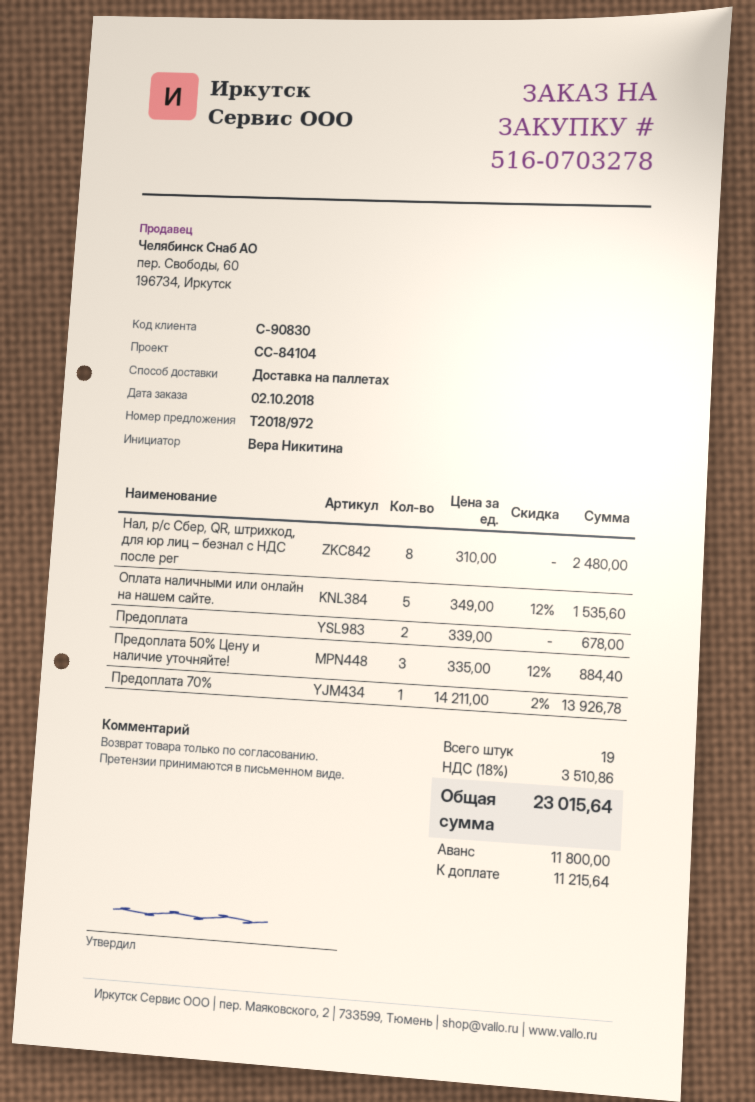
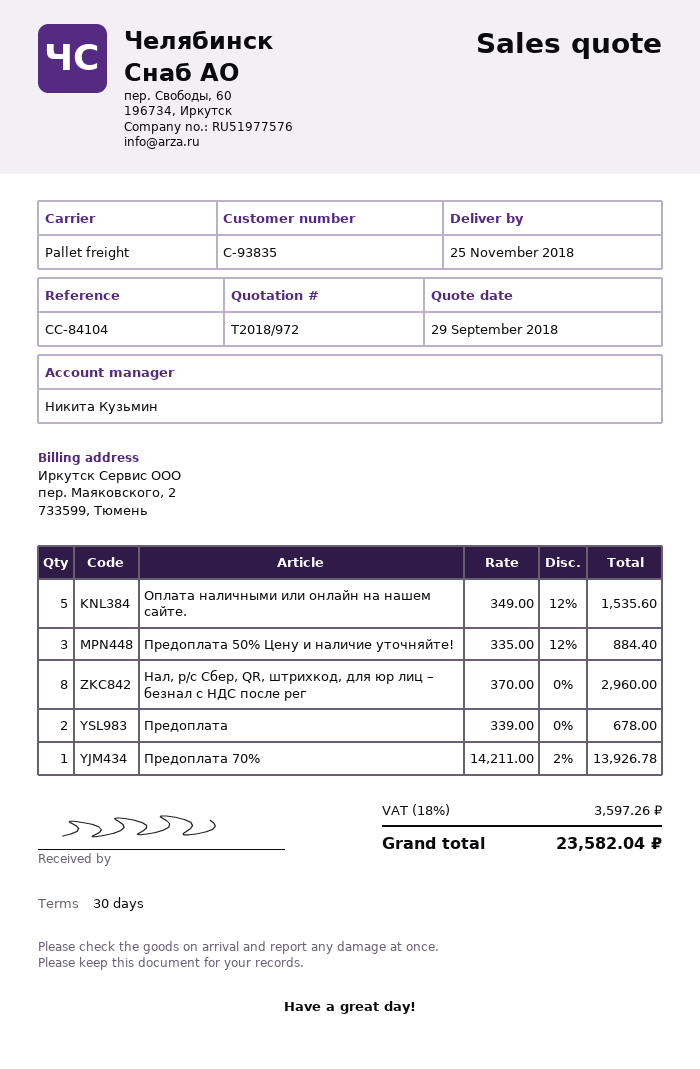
customer number: C-90830 -> C-93835
Нал, р/с Сбер, QR, штрихкод, для юр лиц – безнал с НДС после рег: 8 x 310.00 = 2480.00 -> 8 x 370.00 = 2960.00
tax: 18% = 3510.86 -> 18% = 3597.26
total: 23015.64 -> 23582.04

